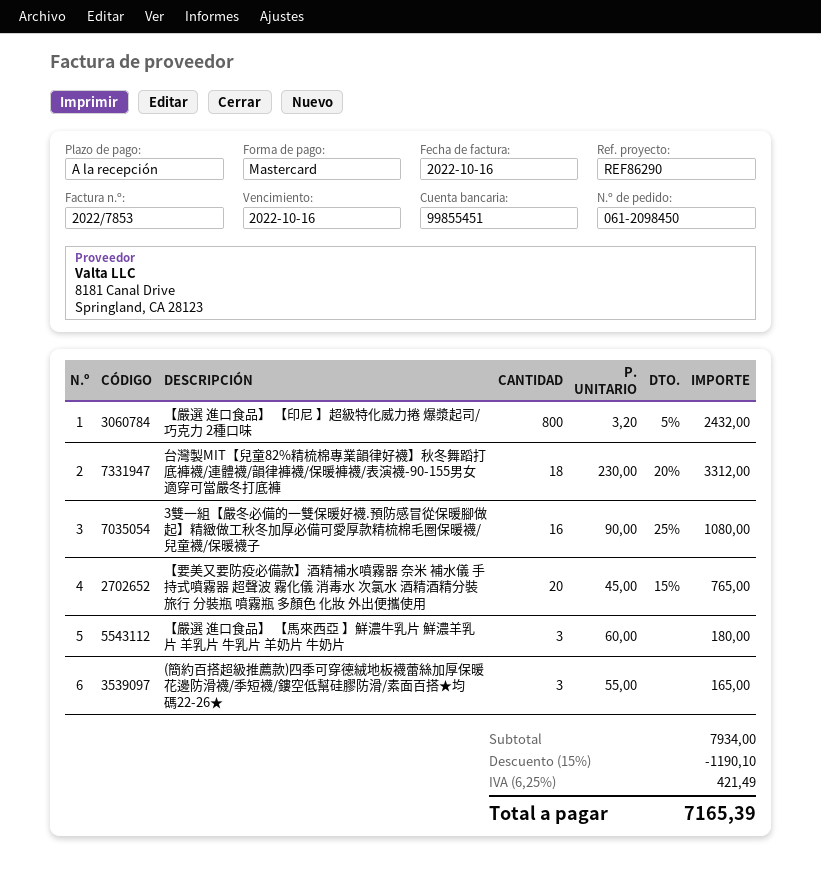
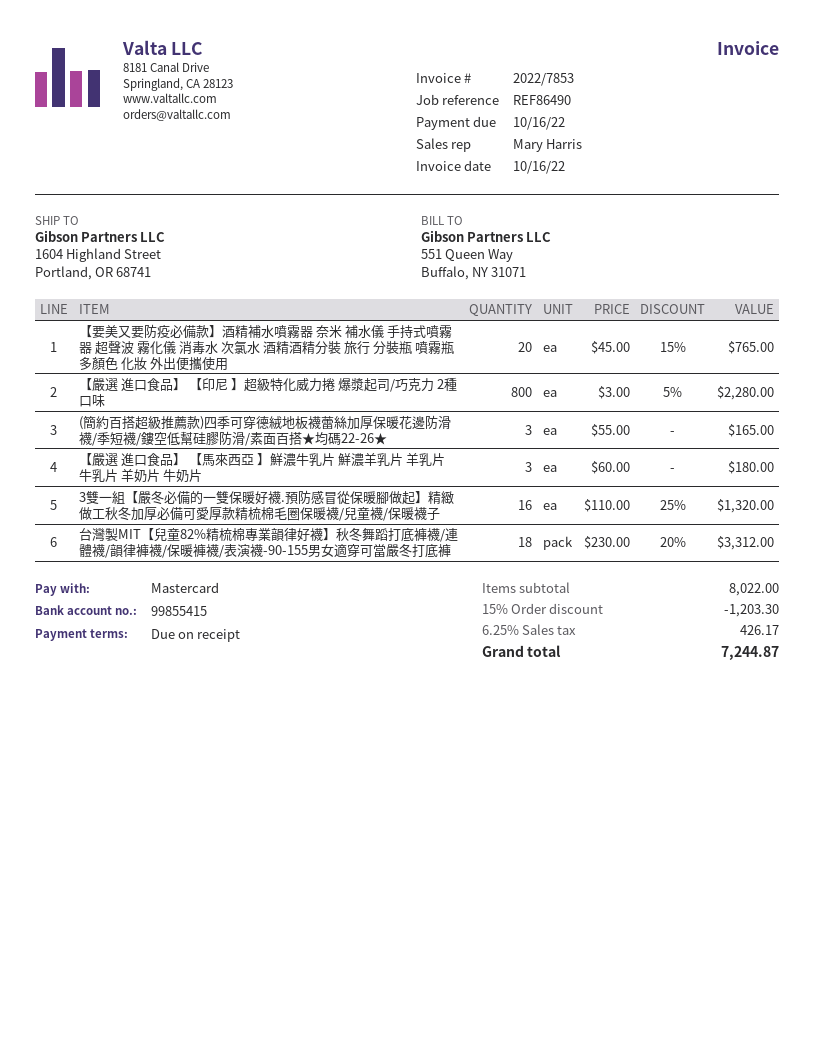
reference: REF86290 -> REF86490
bank account: 99855451 -> 99855415
【嚴選 進口食品】 【印尼 】超級特化威力捲 爆漿起司/巧克力 2種口味: 800 x 3.20 - 5% = 2432.00 -> 800 x 3.00 - 5% = 2280.00
3雙一組【嚴冬必備的一雙保暖好襪.預防感冒從保暖腳做起】精緻做工秋冬加厚必備可愛厚款精梳棉毛圈保暖襪/兒童襪/保暖襪子: 16 x 90.00 - 25% = 1080.00 -> 16 x 110.00 - 25% = 1320.00
subtotal: 7934.00 -> 8022.00
discount: 15% = 1190.10 -> 15% = 1203.30
tax: 6.25% = 421.49 -> 6.25% = 426.17
total: 7165.39 -> 7244.87

